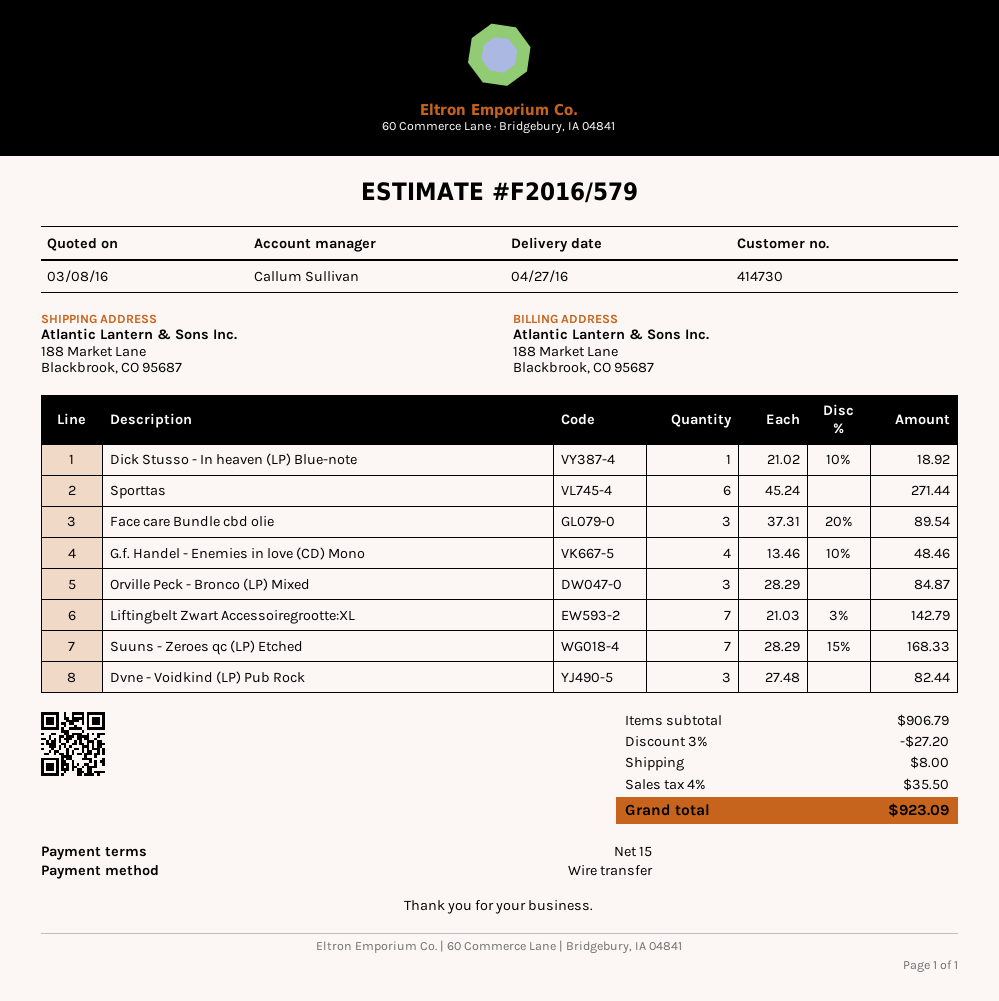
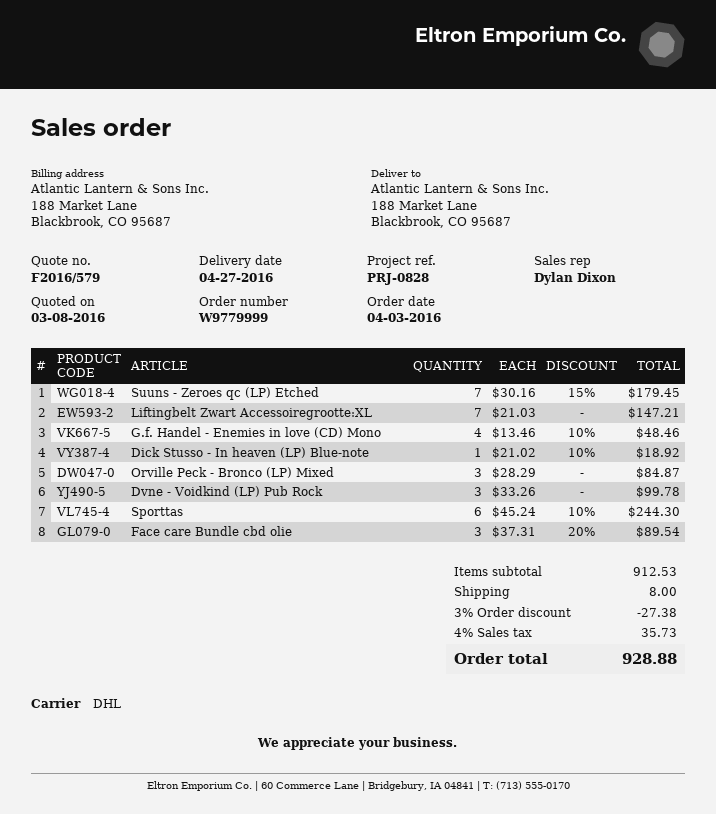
sales rep: Callum Sullivan -> Dylan Dixon
Sporttas: 6 x 45.24 = 271.44 -> 6 x 45.24 - 10% = 244.30
Liftingbelt Zwart Accessoiregrootte:XL: 7 x 21.03 - 3% = 142.79 -> 7 x 21.03 = 147.21
Suuns - Zeroes qc (LP) Etched: 7 x 28.29 - 15% = 168.33 -> 7 x 30.16 - 15% = 179.45
Dvne - Voidkind (LP) Pub Rock: 3 x 27.48 = 82.44 -> 3 x 33.26 = 99.78
subtotal: 906.79 -> 912.53
discount: 3% = 27.20 -> 3% = 27.38
tax: 4% = 35.50 -> 4% = 35.73
total: 923.09 -> 928.88

